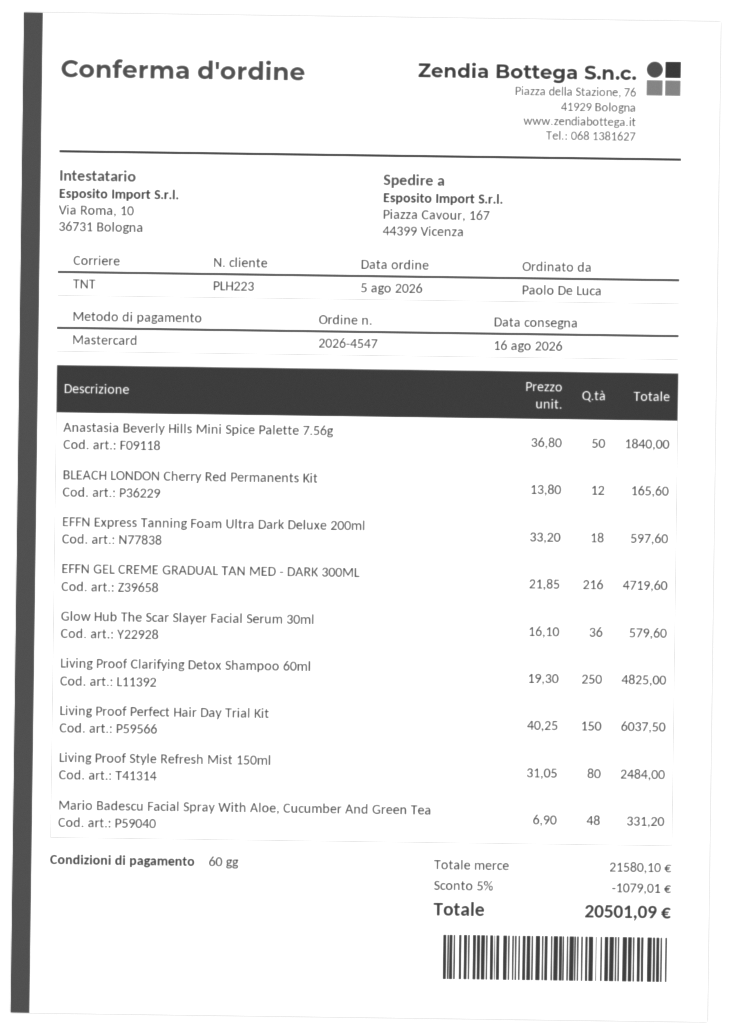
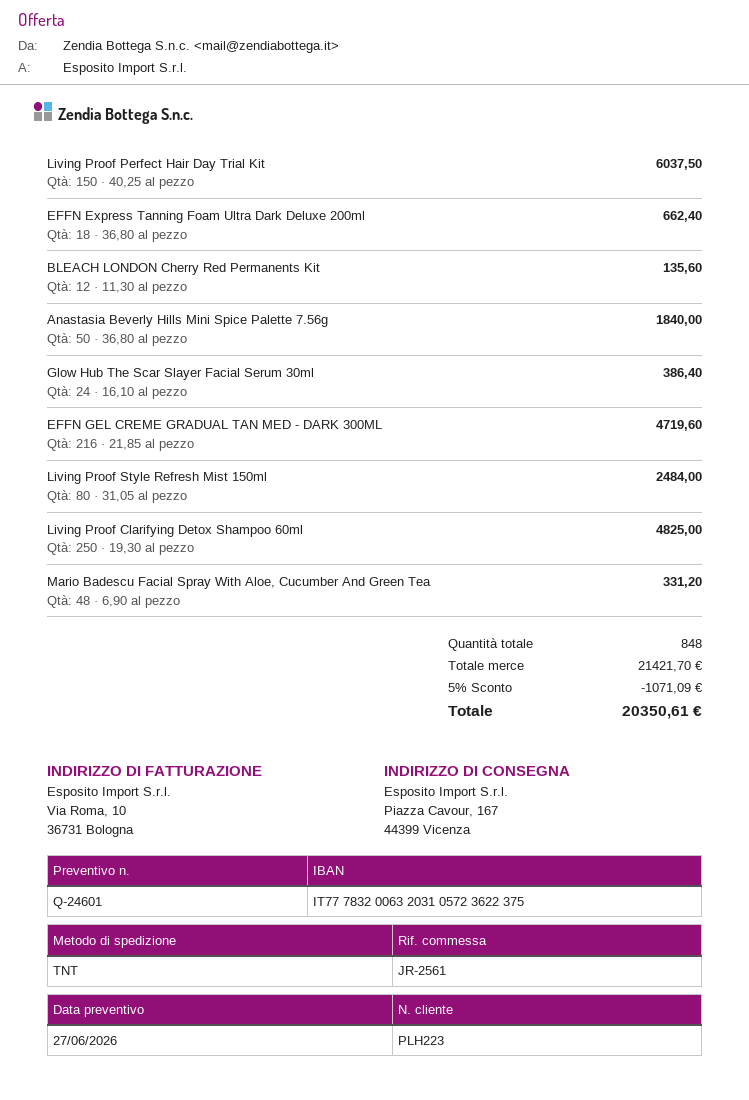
BLEACH LONDON Cherry Red Permanents Kit: 12 x 13.80 = 165.60 -> 12 x 11.30 = 135.60
EFFN Express Tanning Foam Ultra Dark Deluxe 200ml: 18 x 33.20 = 597.60 -> 18 x 36.80 = 662.40
Glow Hub The Scar Slayer Facial Serum 30ml: 36 x 16.10 = 579.60 -> 24 x 16.10 = 386.40
subtotal: 21580.10 -> 21421.70
discount: 5% = 1079.01 -> 5% = 1071.09
total: 20501.09 -> 20350.61

